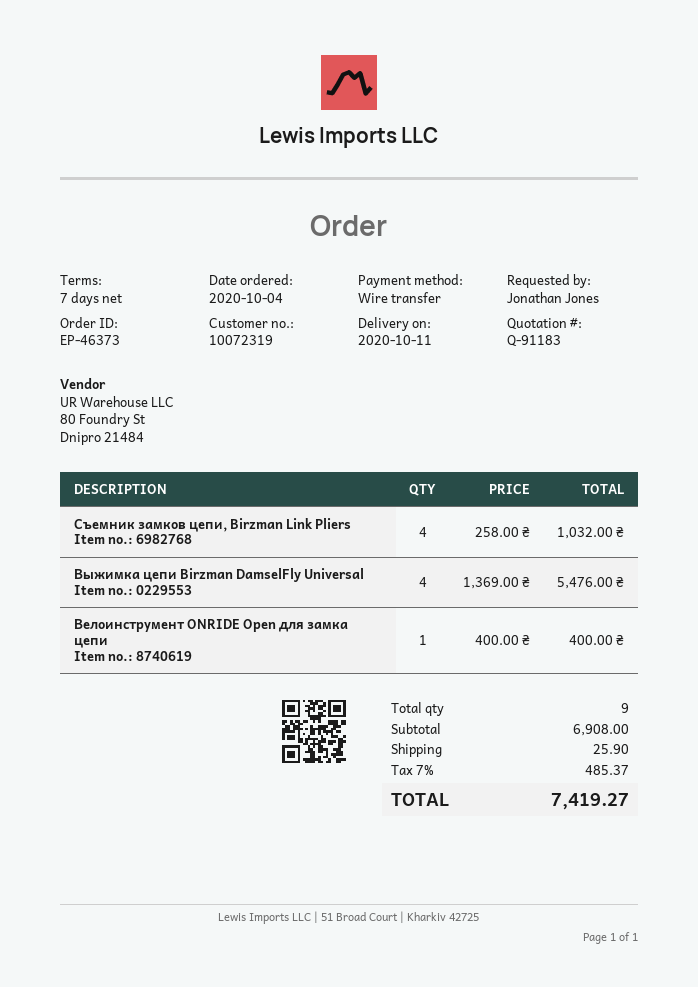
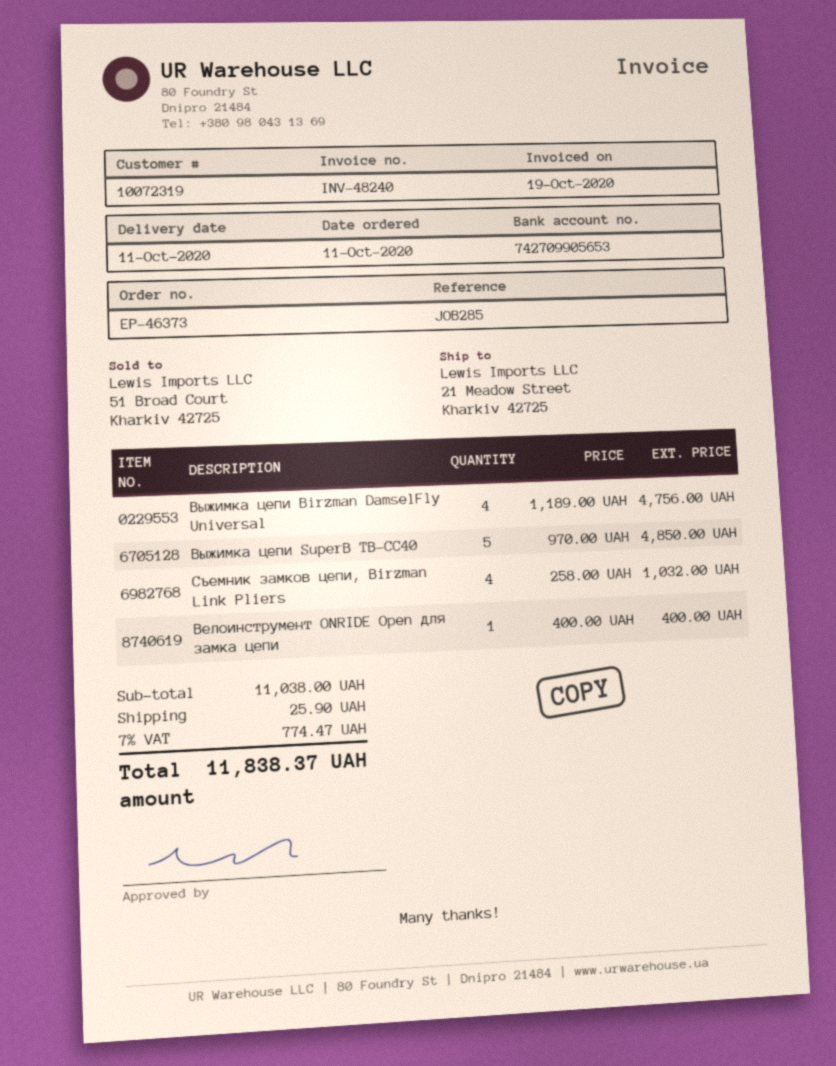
order date: 2020-10-04 -> 2020-10-11
Выжимка цепи Birzman DamselFly Universal: 4 x 1369.00 = 5476.00 -> 4 x 1189.00 = 4756.00
Выжимка цепи SuperB TB-CC40: none -> 5 x 970.00 = 4850.00
subtotal: 6908.00 -> 11038.00
tax: 7% = 485.37 -> 7% = 774.47
total: 7419.27 -> 11838.37

